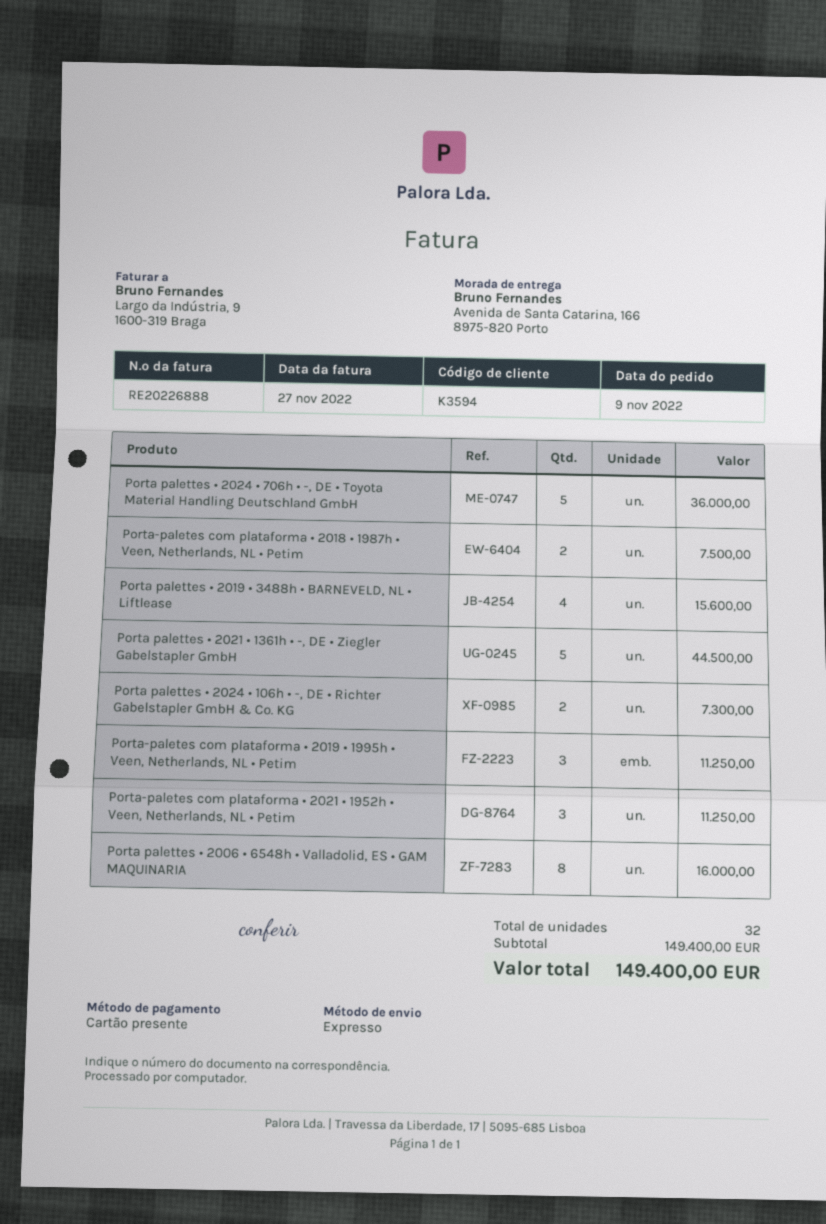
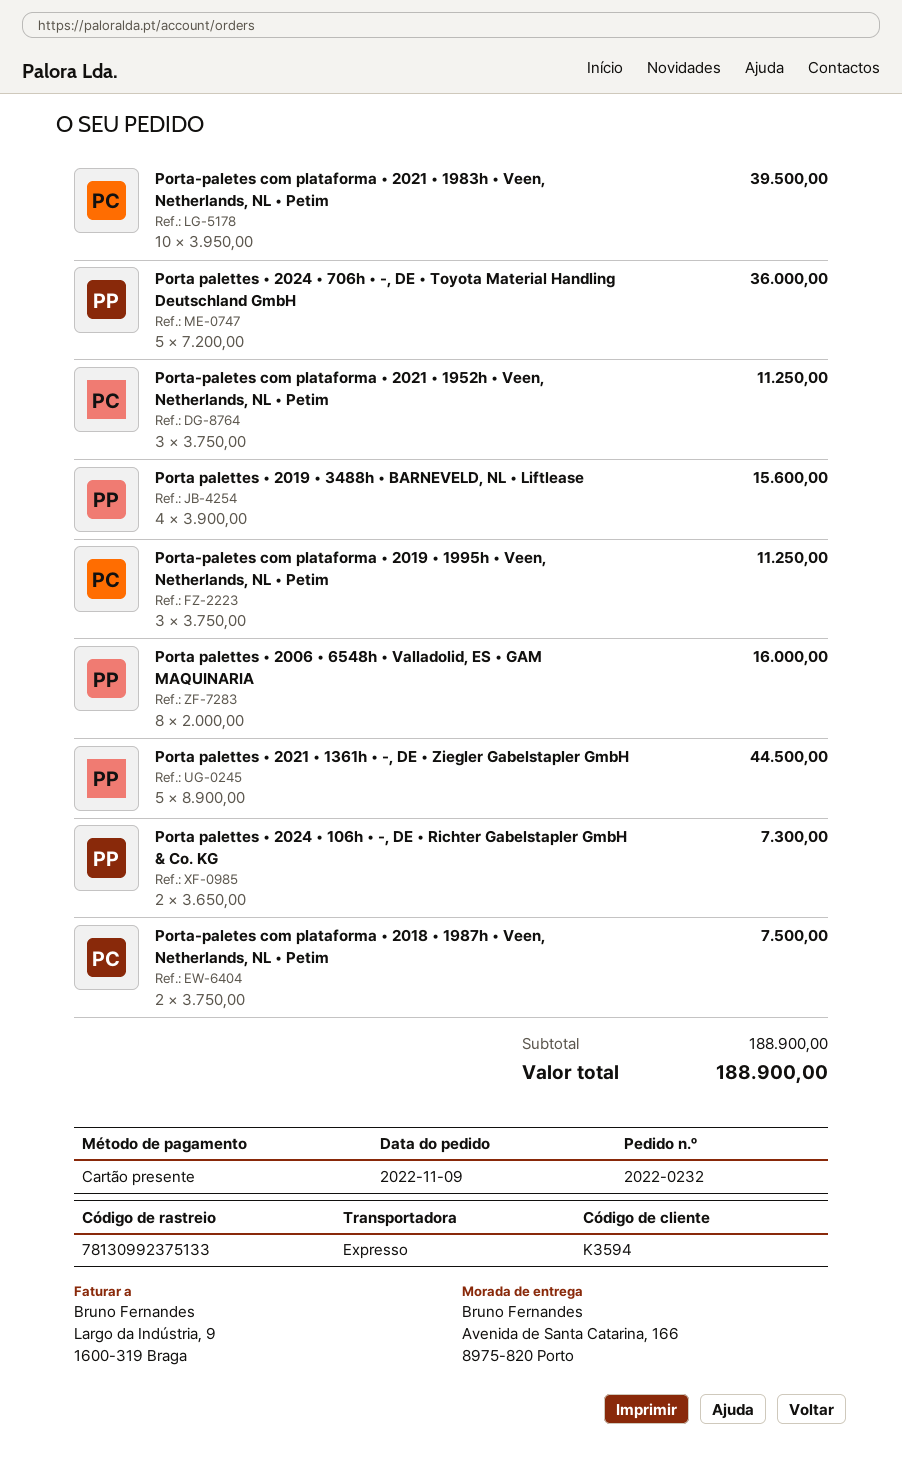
Porta-paletes com plataforma • 2021 • 1983h • Veen, Netherlands, NL • Petim: none -> 10 for 39500.00
subtotal: 149400.00 -> 188900.00
total: 149400.00 -> 188900.00

